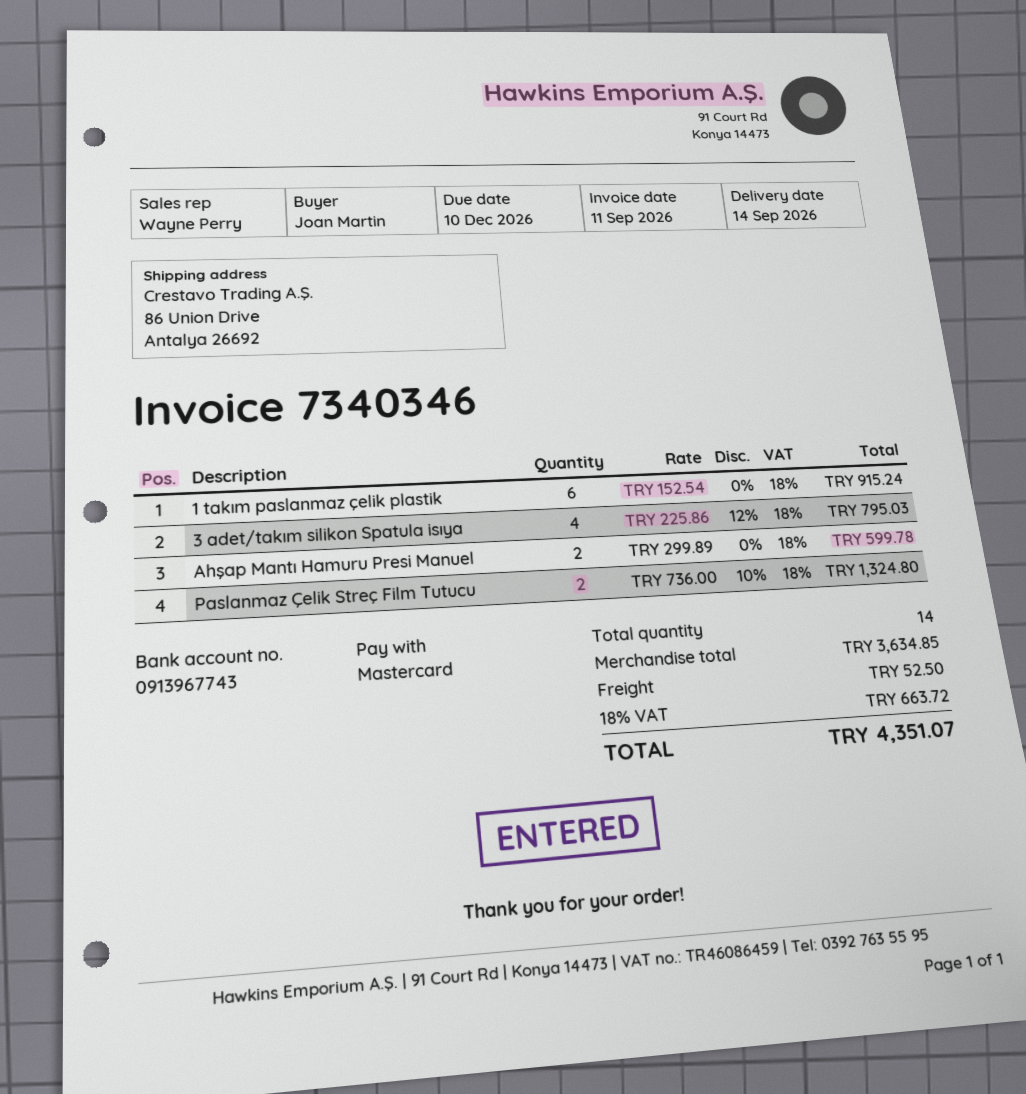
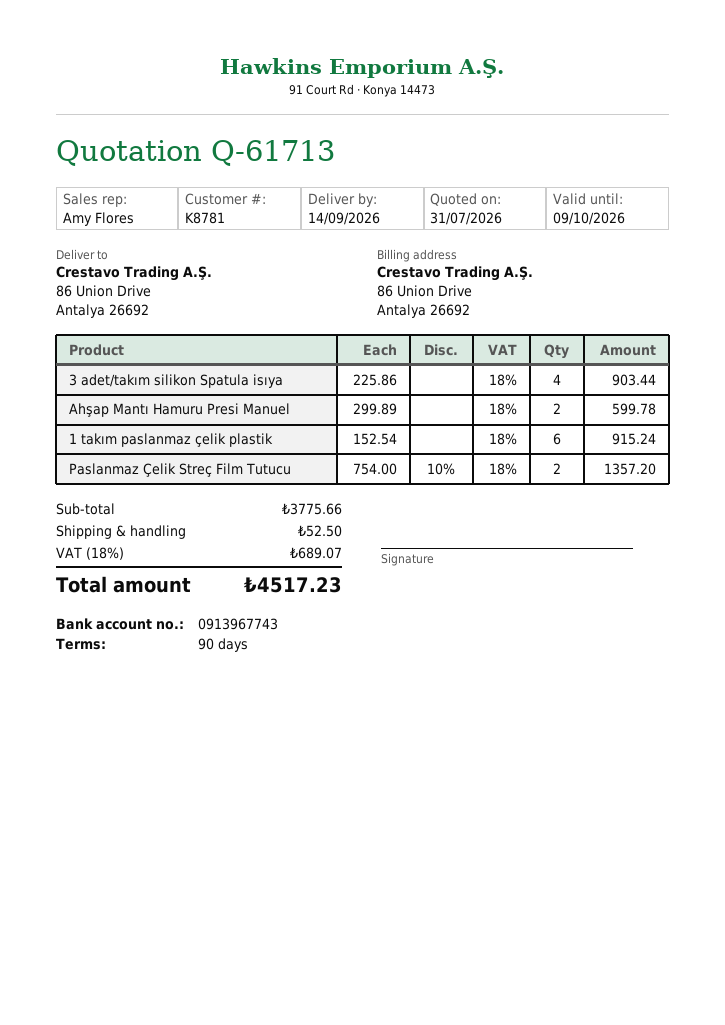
sales rep: Wayne Perry -> Amy Flores
3 adet/takım silikon Spatula isıya: 4 x 225.86 - 12% = 795.03 -> 4 x 225.86 = 903.44
Paslanmaz Çelik Streç Film Tutucu: 2 x 736.00 - 10% = 1324.80 -> 2 x 754.00 - 10% = 1357.20
subtotal: 3634.85 -> 3775.66
tax: 18% = 663.72 -> 18% = 689.07
total: 4351.07 -> 4517.23

